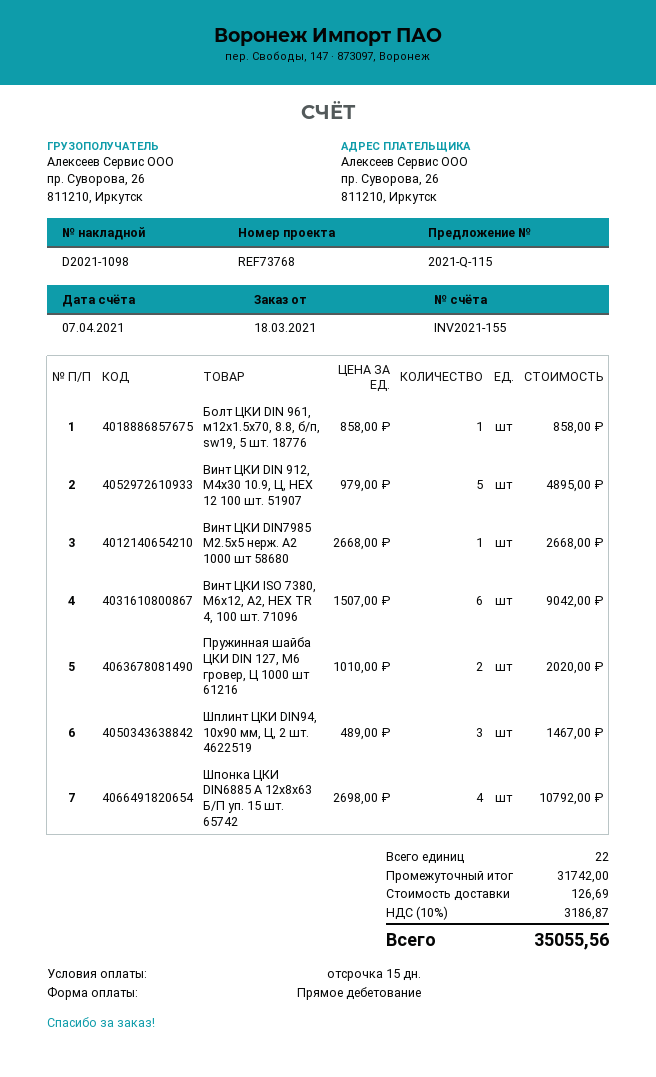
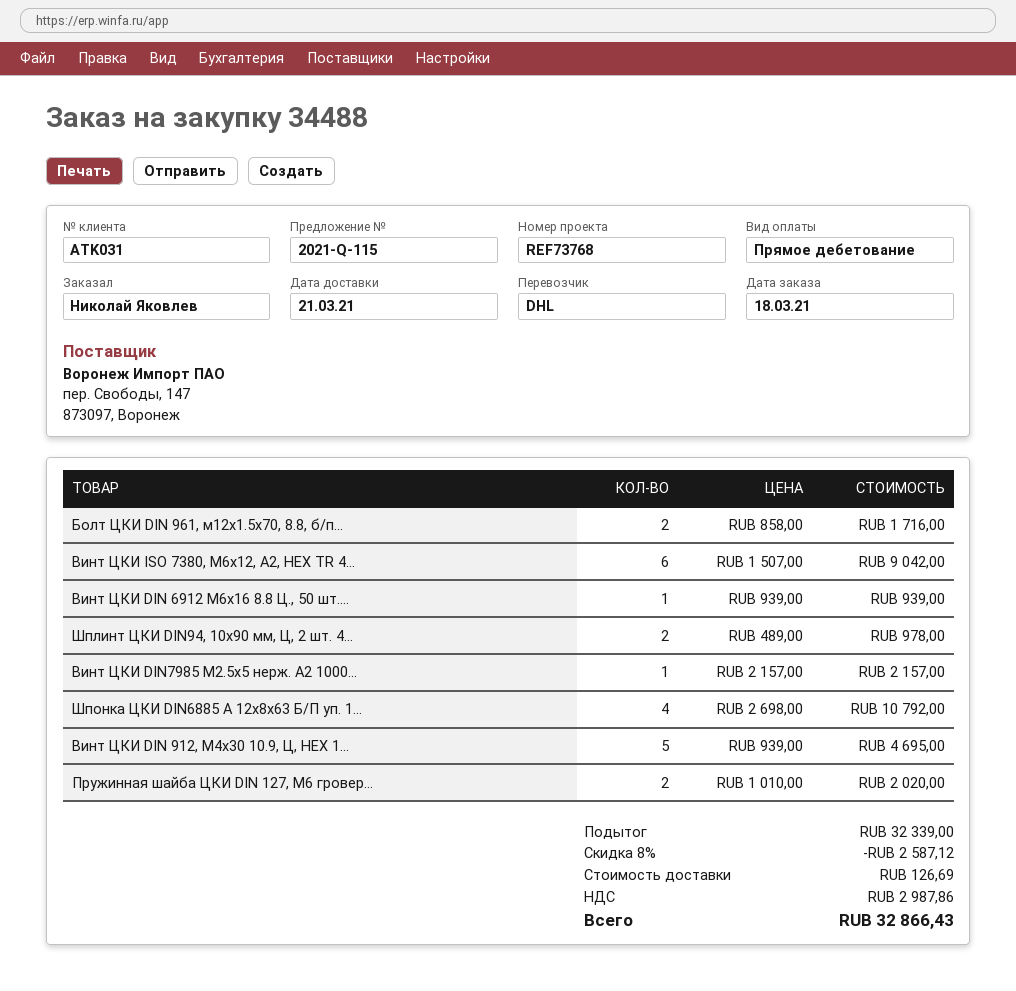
Болт ЦКИ DIN 961, м12x1.5x70, 8.8, б/п, sw19, 5 шт. 18776: 1 x 858.00 = 858.00 -> 2 x 858.00 = 1716.00
Винт ЦКИ DIN 912, М4x30 10.9, Ц, HEX 12 100 шт. 51907: 5 x 979.00 = 4895.00 -> 5 x 939.00 = 4695.00
Винт ЦКИ DIN7985 М2.5х5 нерж. A2 1000 шт 58680: 1 x 2668.00 = 2668.00 -> 1 x 2157.00 = 2157.00
Шплинт ЦКИ DIN94, 10x90 мм, Ц, 2 шт. 4622519: 3 x 489.00 = 1467.00 -> 2 x 489.00 = 978.00
Винт ЦКИ DIN 6912 М6x16 8.8 Ц., 50 шт....: none -> 1 x 939.00 = 939.00
subtotal: 31742.00 -> 32339.00
discount: none -> 8% = 2587.12
tax: 3186.87 -> 2987.86
total: 35055.56 -> 32866.43

